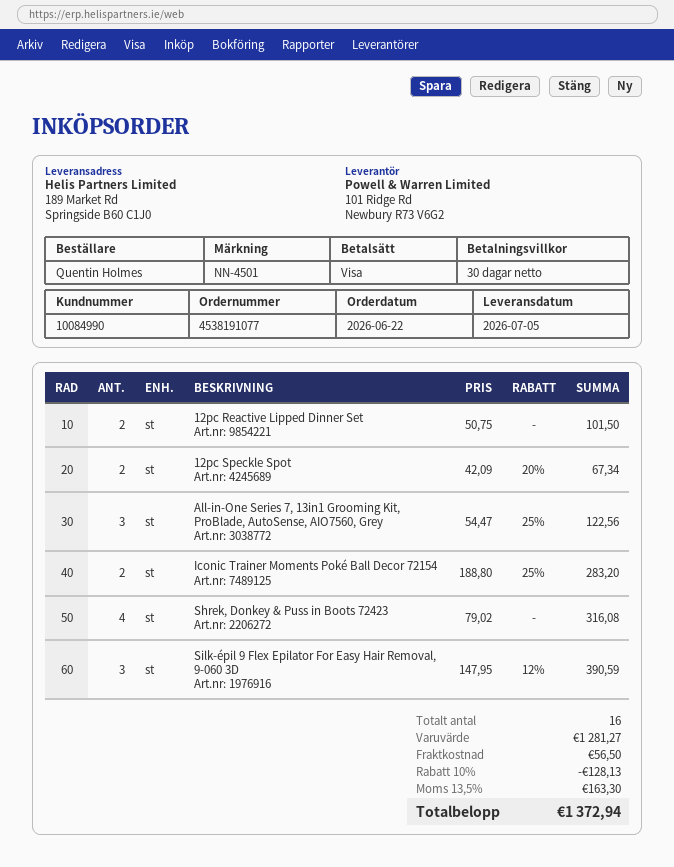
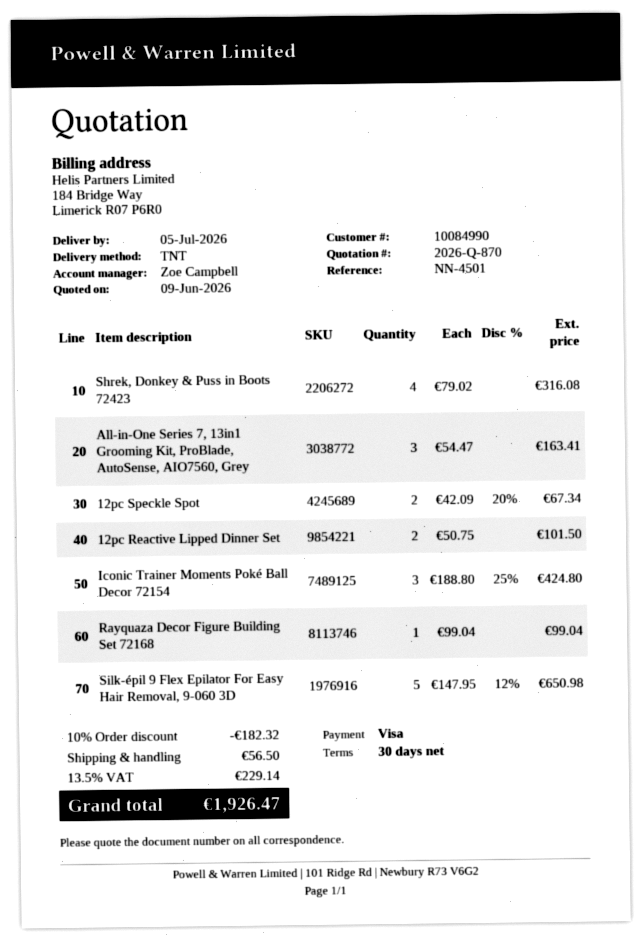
All-in-One Series 7, 13in1 Grooming Kit, ProBlade, AutoSense, AIO7560, Grey: 3 x 54.47 - 25% = 122.56 -> 3 x 54.47 = 163.41
Iconic Trainer Moments Poké Ball Decor 72154: 2 x 188.80 - 25% = 283.20 -> 3 x 188.80 - 25% = 424.80
Silk-épil 9 Flex Epilator For Easy Hair Removal, 9-060 3D: 3 x 147.95 - 12% = 390.59 -> 5 x 147.95 - 12% = 650.98
Rayquaza Decor Figure Building Set 72168: none -> 1 x 99.04 = 99.04
discount: 10% = 128.13 -> 10% = 182.32
tax: 13.5% = 163.30 -> 13.5% = 229.14
total: 1372.94 -> 1926.47

